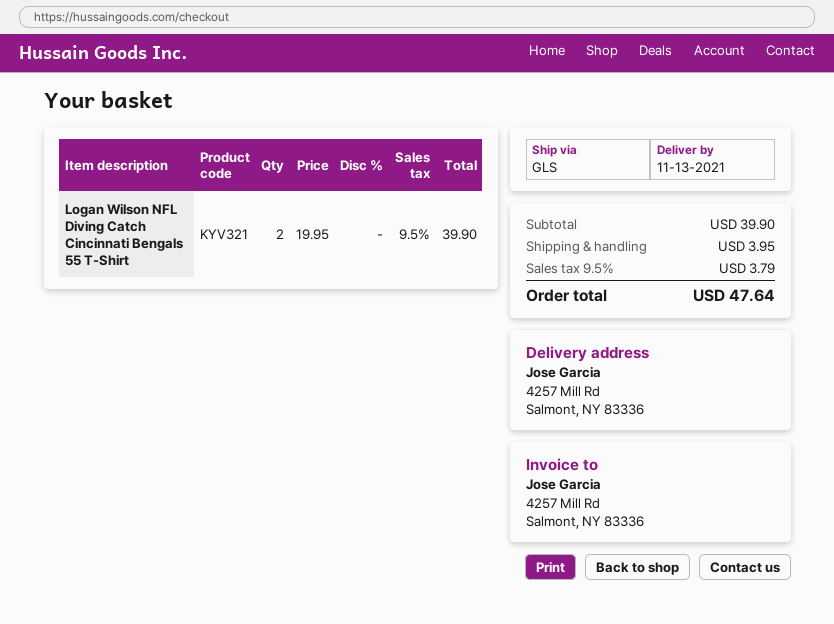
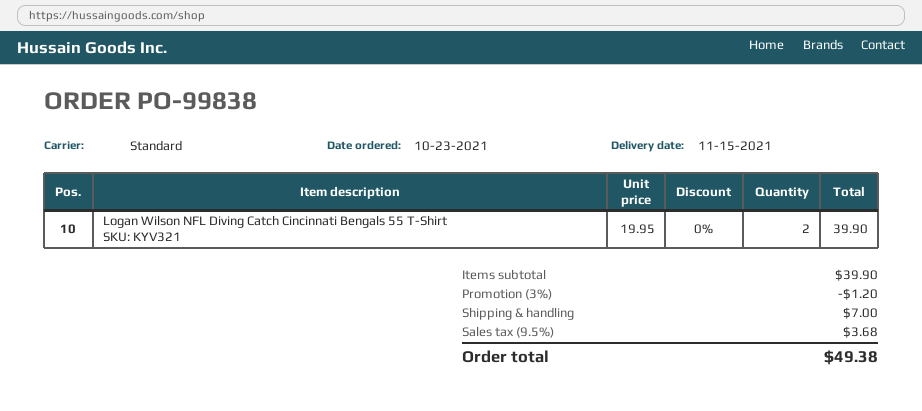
delivery date: 2021-11-13 -> 2021-11-15
shipping method: GLS -> standard
discount: none -> 3% = 1.20
shipping: 3.95 -> 7.00
tax: 9.5% = 3.79 -> 9.5% = 3.68
total: 47.64 -> 49.38

